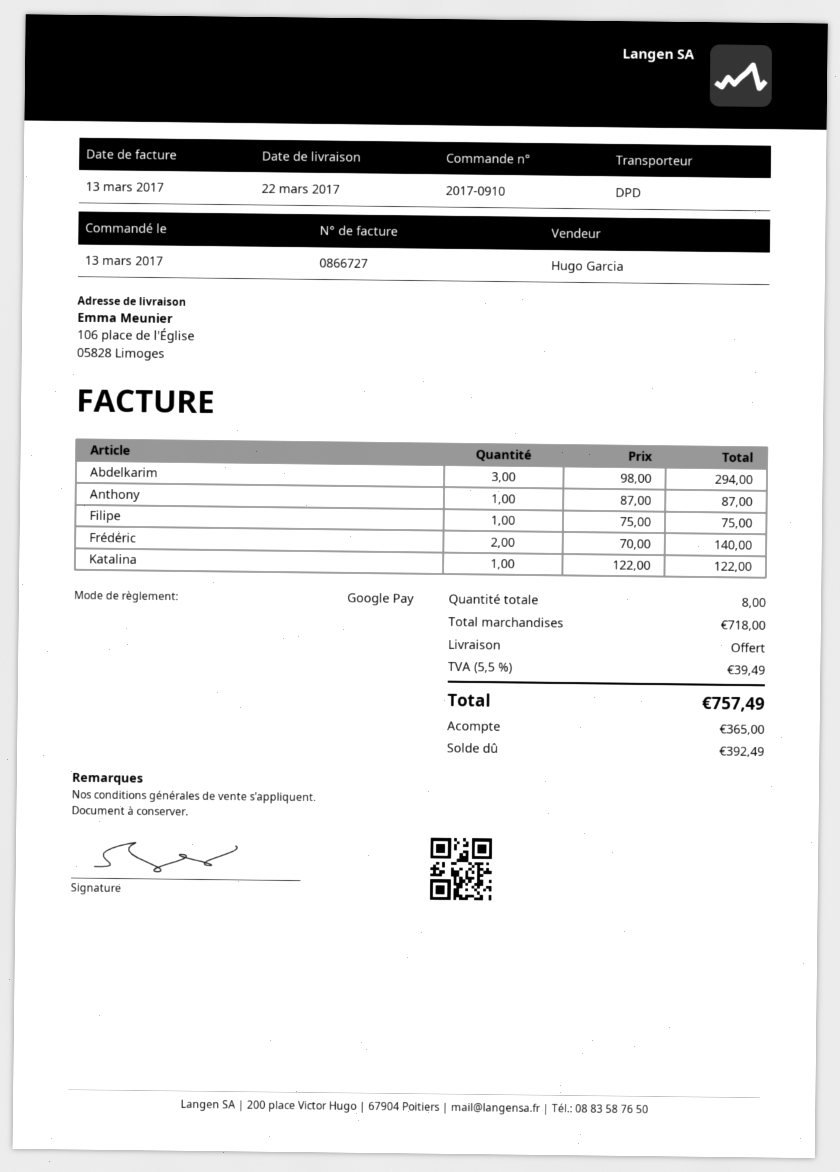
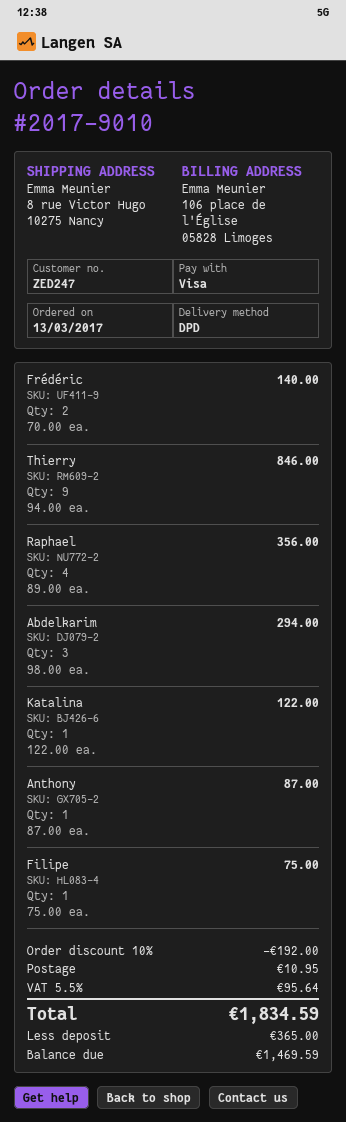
order number: 2017-0910 -> 2017-9010
payment method: Google Pay -> Visa
ship to: 106 place de l'Église, 05828 Limoges -> 8 rue Victor Hugo, 10275 Nancy
Thierry: none -> 9 x 94.00 = 846.00
Raphael: none -> 4 x 89.00 = 356.00
discount: none -> 10% = 192.00
shipping: 0.00 -> 10.95
tax: 5.5% = 39.49 -> 5.5% = 95.64
total: 757.49 -> 1834.59
balance: 392.49 -> 1469.59

